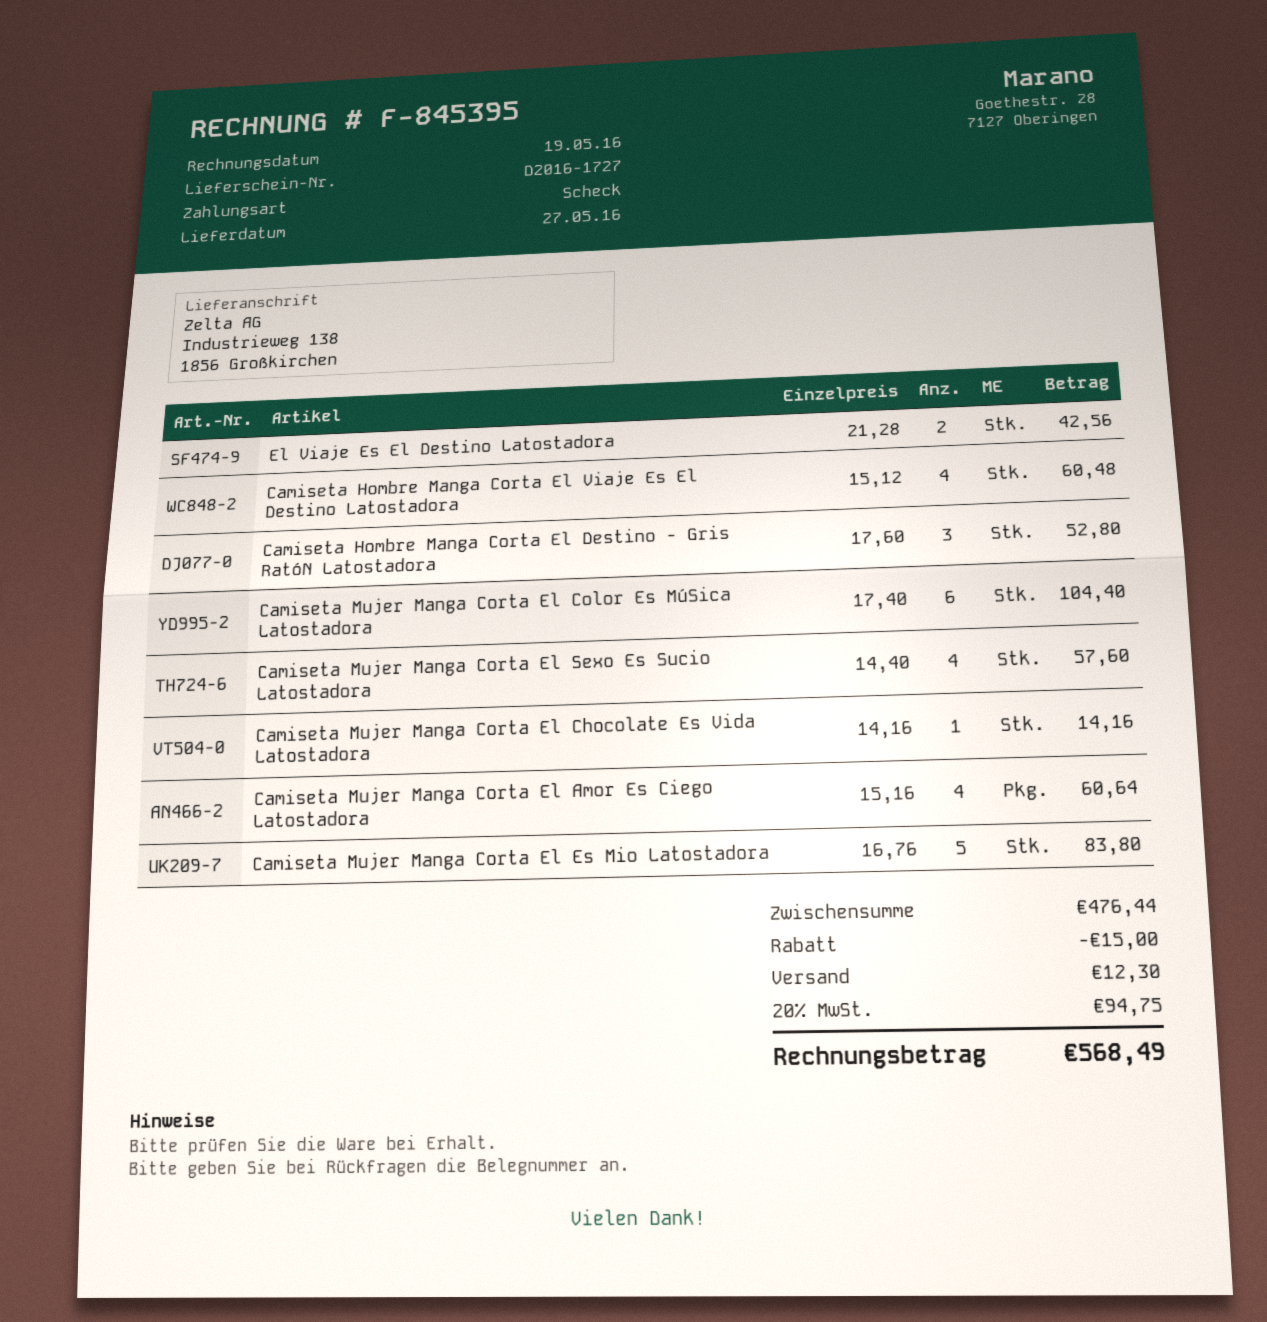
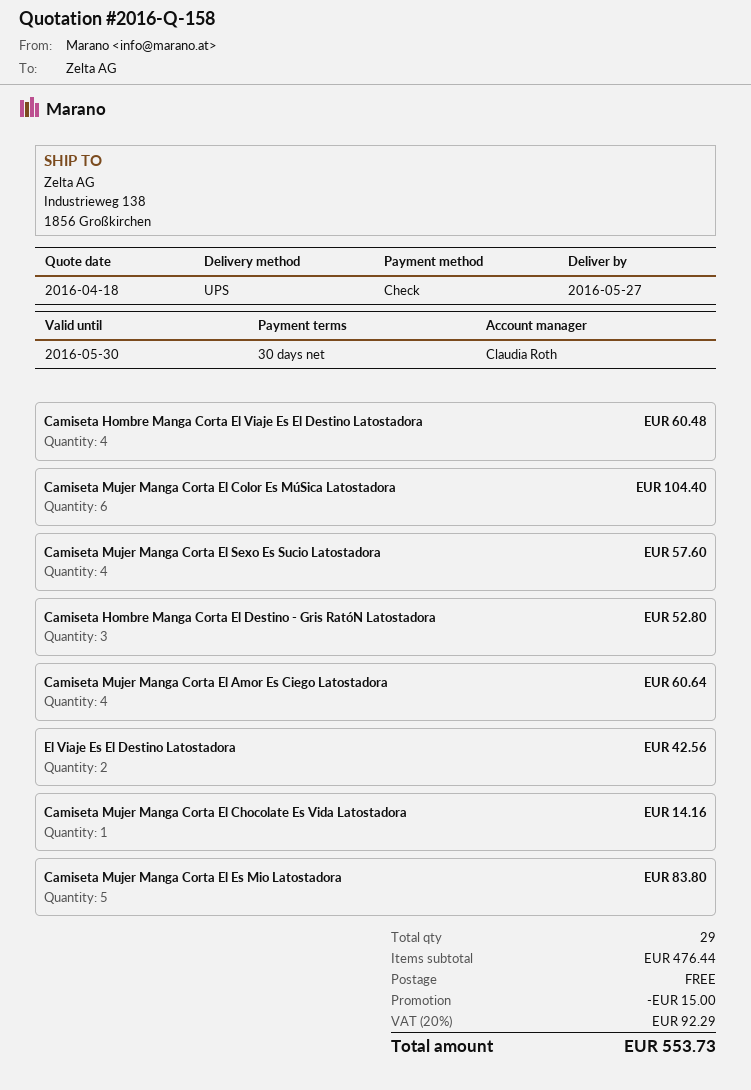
shipping: 12.30 -> 0.00
tax: 20% = 94.75 -> 20% = 92.29
total: 568.49 -> 553.73

